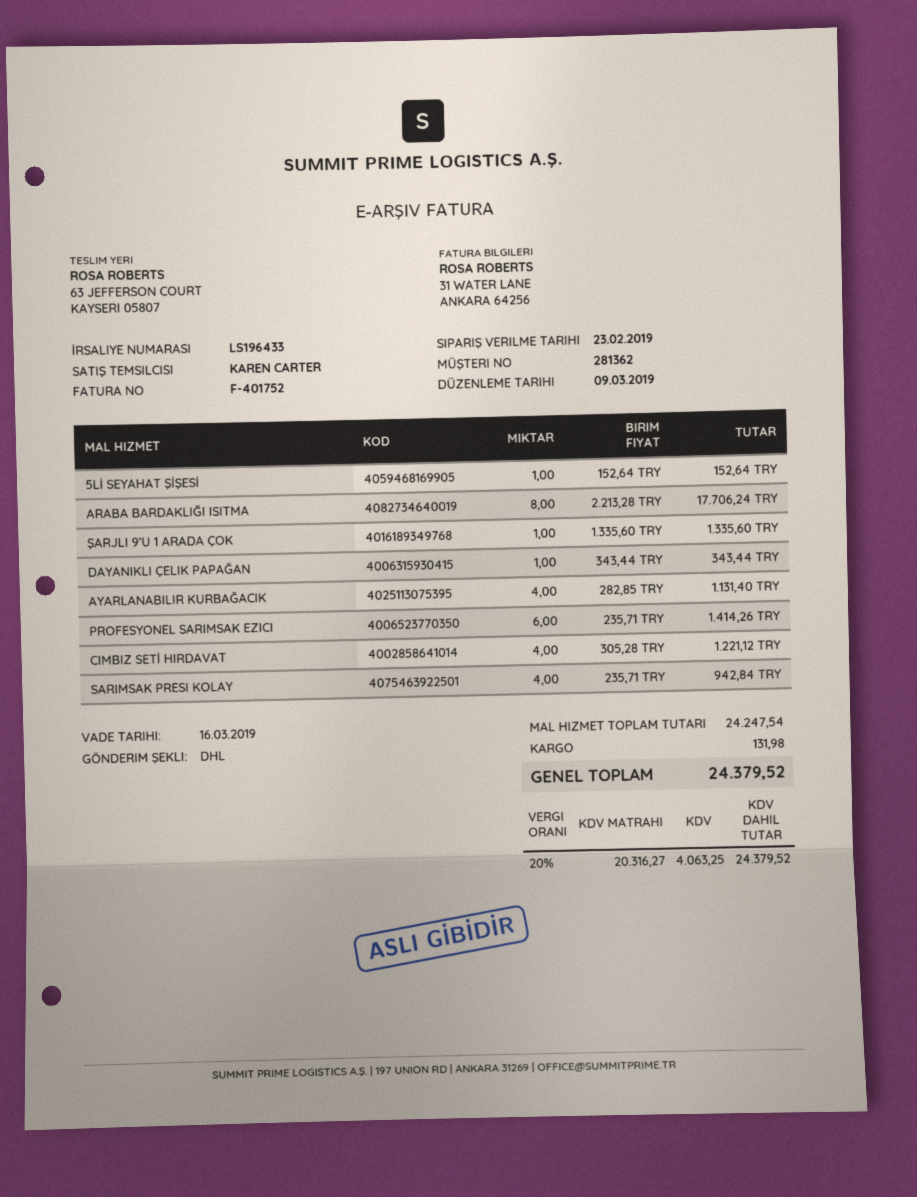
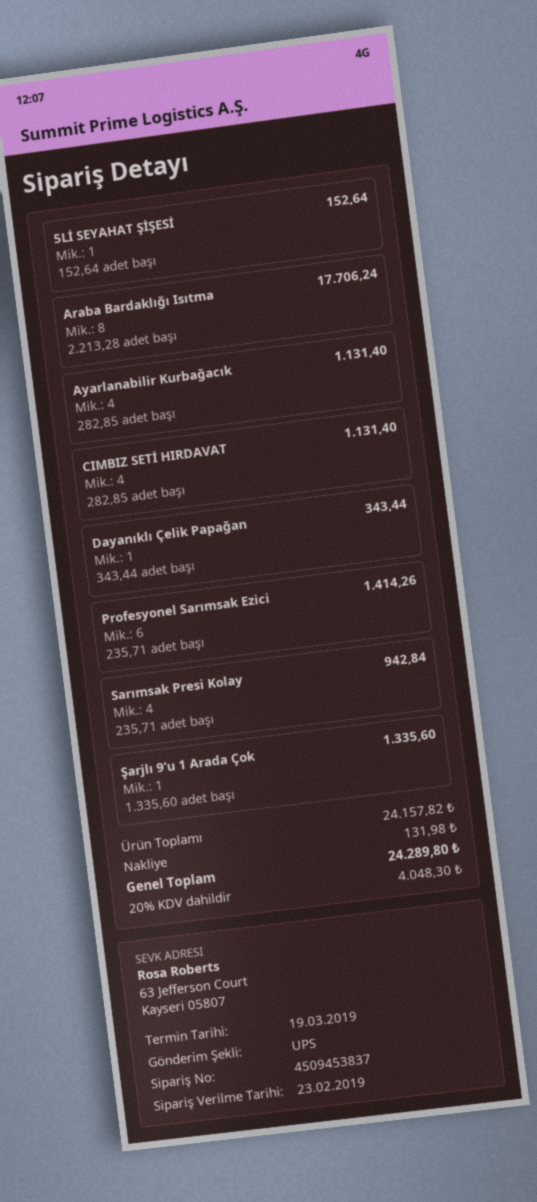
shipping method: DHL -> UPS
CIMBIZ SETİ HIRDAVAT: 4 x 305.28 = 1221.12 -> 4 x 282.85 = 1131.40
subtotal: 24247.54 -> 24157.82
tax: 20% = 4063.25 -> 20% = 4048.30
total: 24379.52 -> 24289.80

